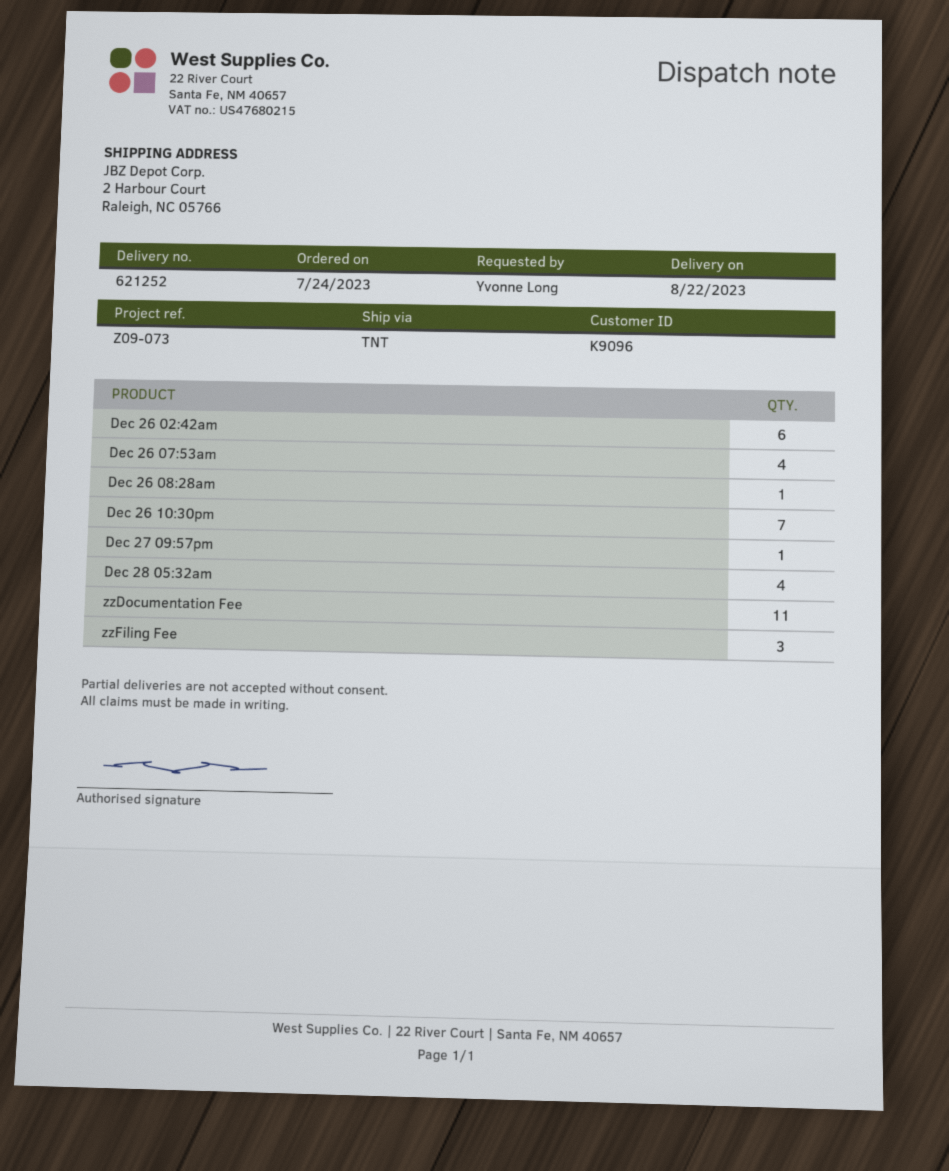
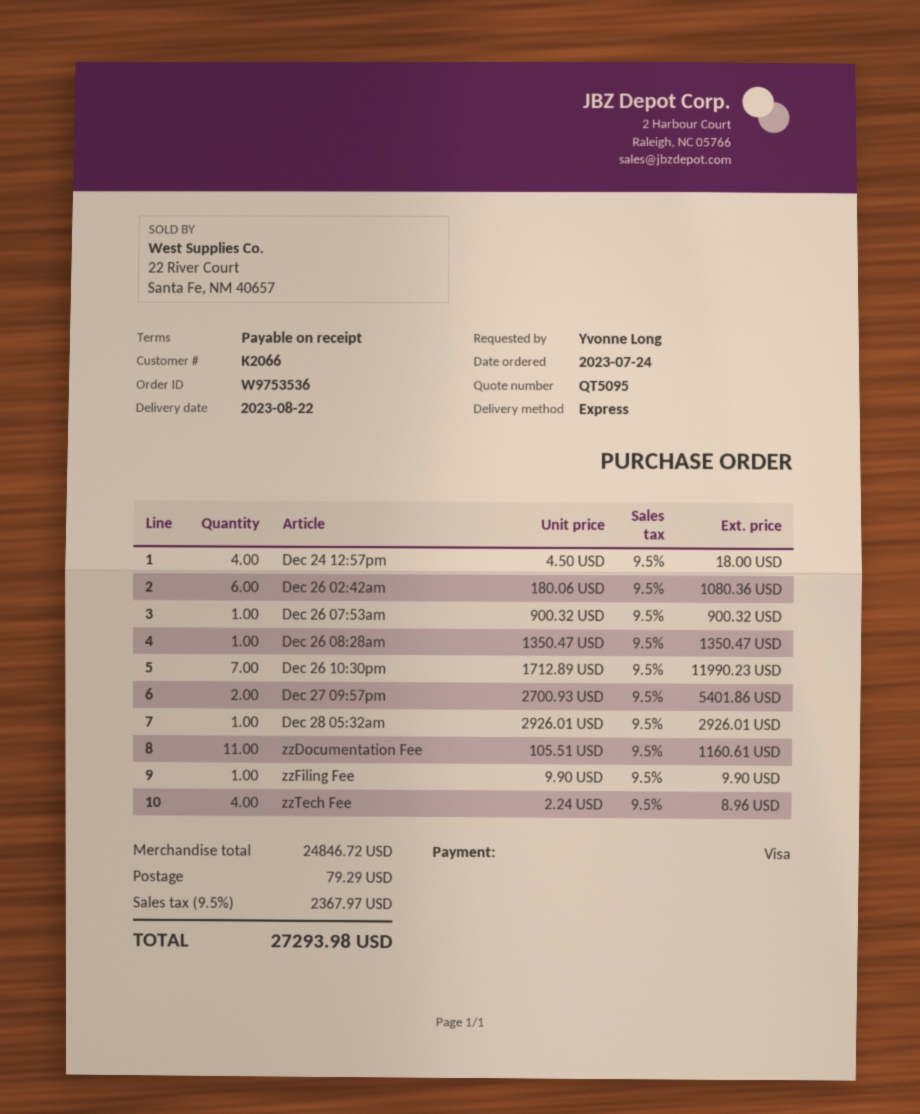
customer number: K9096 -> K2066
shipping method: TNT -> express
Dec 26 07:53am: 4 -> 1
Dec 27 09:57pm: 1 -> 2
Dec 28 05:32am: 4 -> 1
zzFiling Fee: 3 -> 1
Dec 24 12:57pm: none -> 4
zzTech Fee: none -> 4

